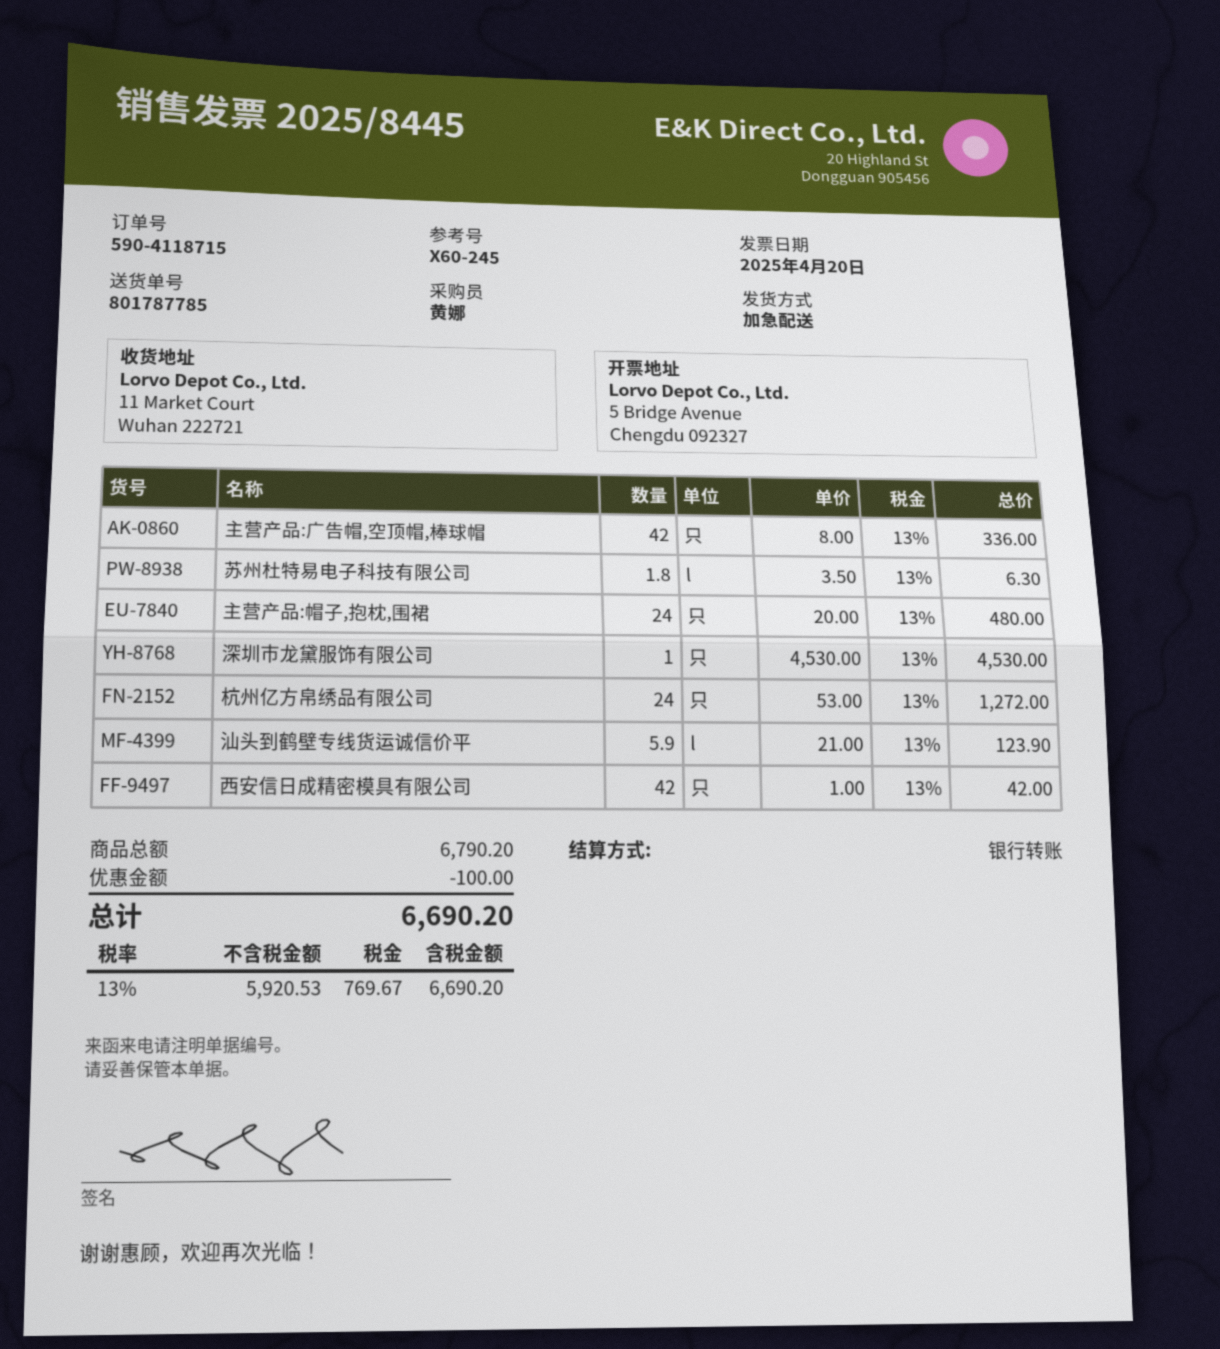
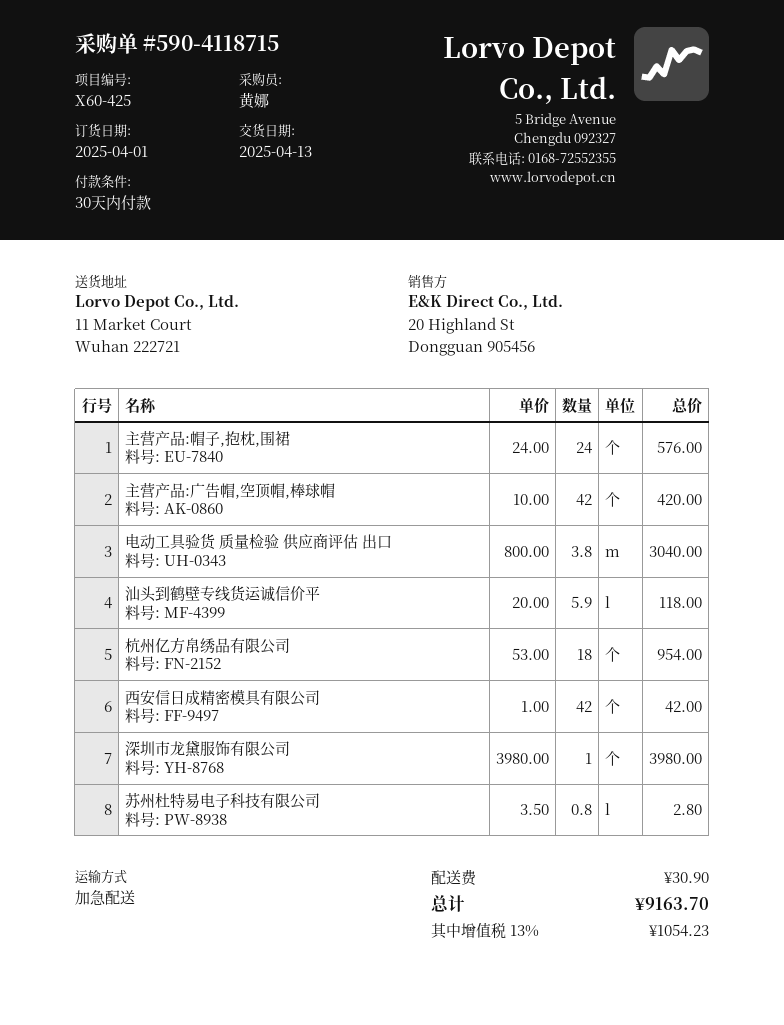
reference: X60-245 -> X60-425
主营产品:广告帽,空顶帽,棒球帽: 42 x 8.00 = 336.00 -> 42 x 10.00 = 420.00
苏州杜特易电子科技有限公司: 1.8 x 3.50 = 6.30 -> 0.8 x 3.50 = 2.80
主营产品:帽子,抱枕,围裙: 24 x 20.00 = 480.00 -> 24 x 24.00 = 576.00
深圳市龙黛服饰有限公司: 1 x 4530.00 = 4530.00 -> 1 x 3980.00 = 3980.00
杭州亿方帛绣品有限公司: 24 x 53.00 = 1272.00 -> 18 x 53.00 = 954.00
汕头到鹤壁专线货运诚信价平: 5.9 x 21.00 = 123.90 -> 5.9 x 20.00 = 118.00
电动工具验货 质量检验 供应商评估 出口: none -> 3.8 x 800.00 = 3040.00
discount: 100.00 -> none
shipping: none -> 30.90
tax: 13% = 769.67 -> 13% = 1054.23
total: 6690.20 -> 9163.70

